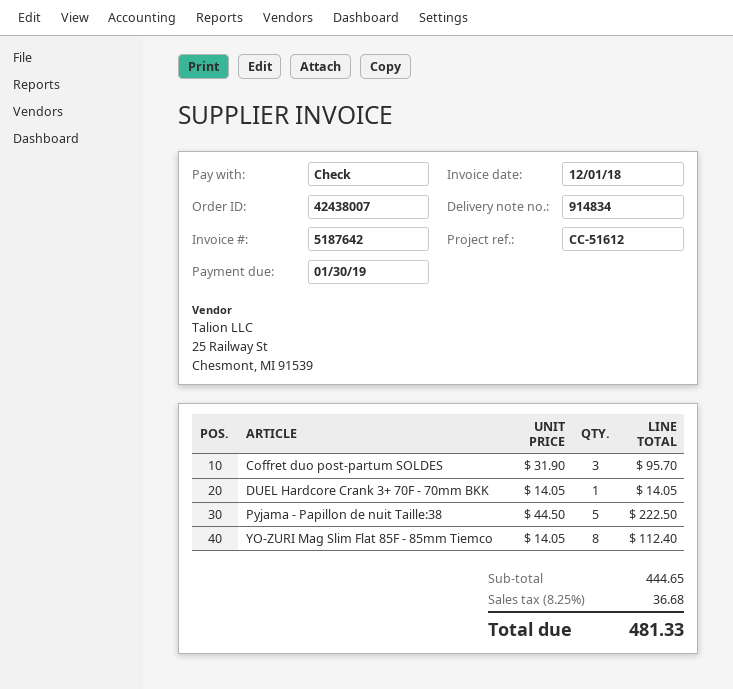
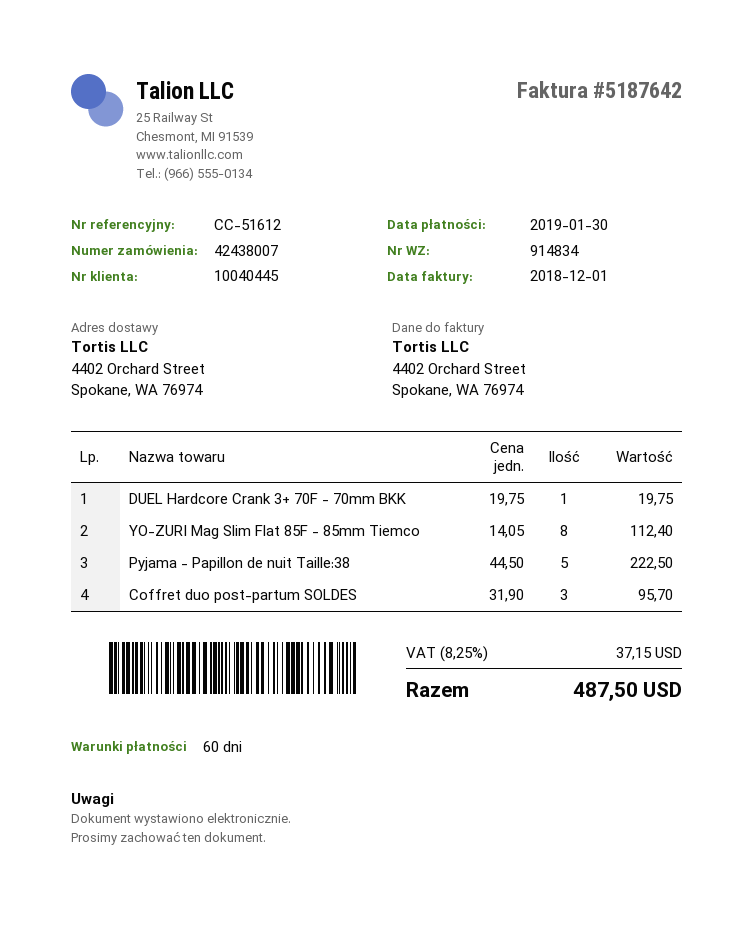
DUEL Hardcore Crank 3+ 70F - 70mm BKK: 1 x 14.05 = 14.05 -> 1 x 19.75 = 19.75
tax: 8.25% = 36.68 -> 8.25% = 37.15
total: 481.33 -> 487.50

